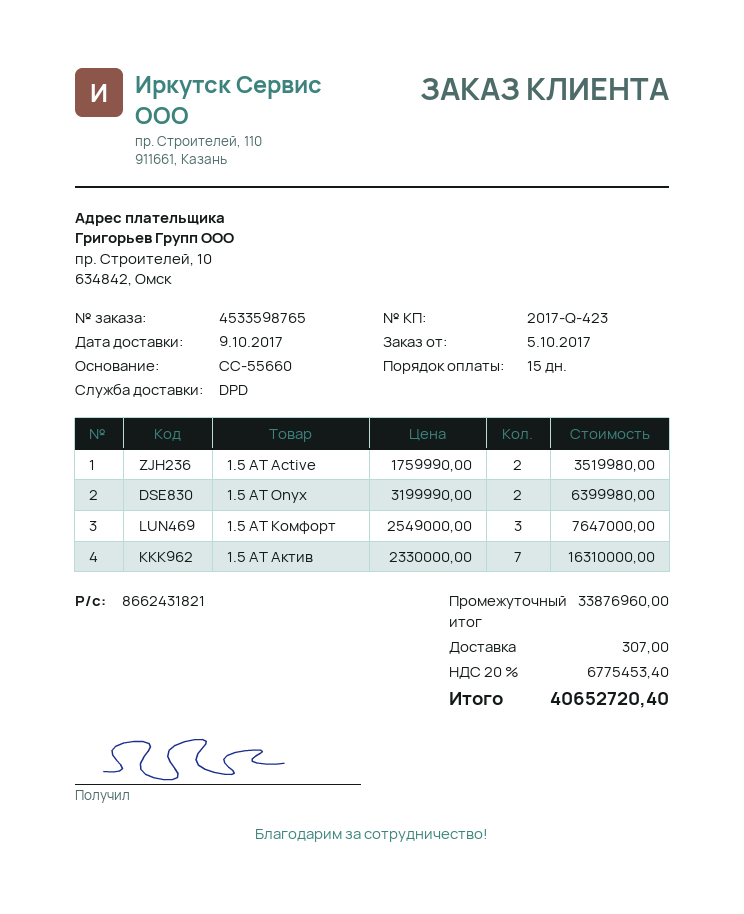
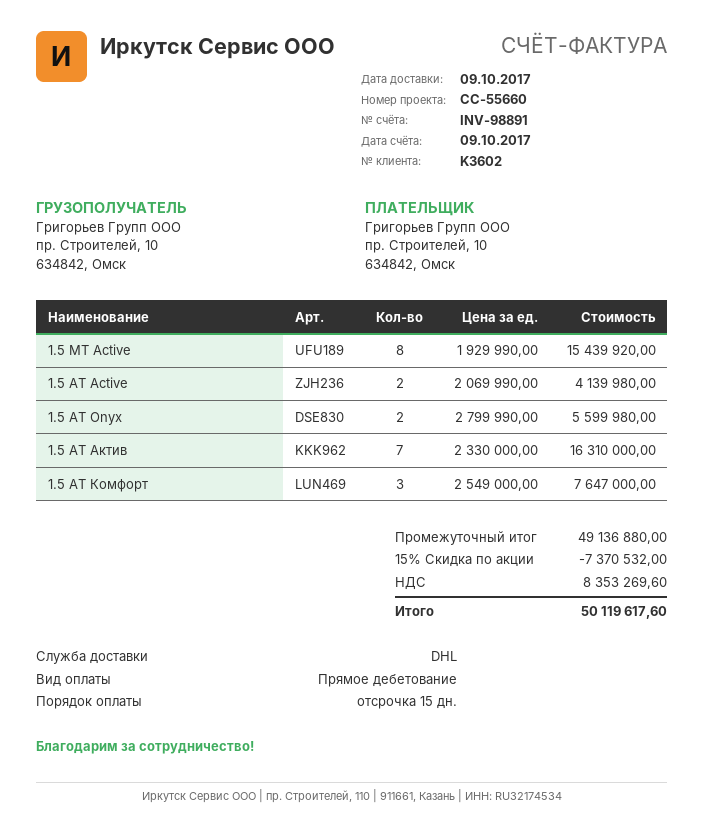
shipping method: DPD -> DHL
1.5 AT Active: 2 x 1759990.00 = 3519980.00 -> 2 x 2069990.00 = 4139980.00
1.5 AT Onyx: 2 x 3199990.00 = 6399980.00 -> 2 x 2799990.00 = 5599980.00
1.5 MT Active: none -> 8 x 1929990.00 = 15439920.00
subtotal: 33876960.00 -> 49136880.00
discount: none -> 15% = 7370532.00
shipping: 307.00 -> none
tax: 6775453.40 -> 8353269.60
total: 40652720.40 -> 50119617.60

